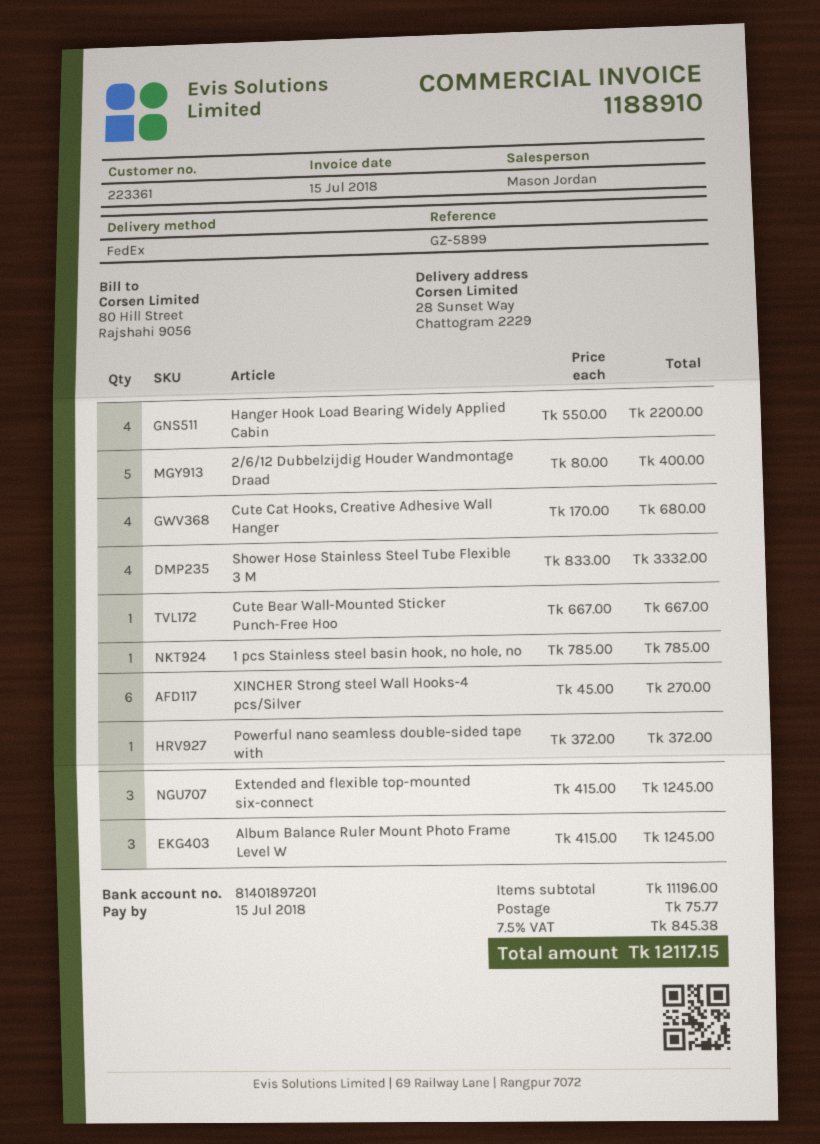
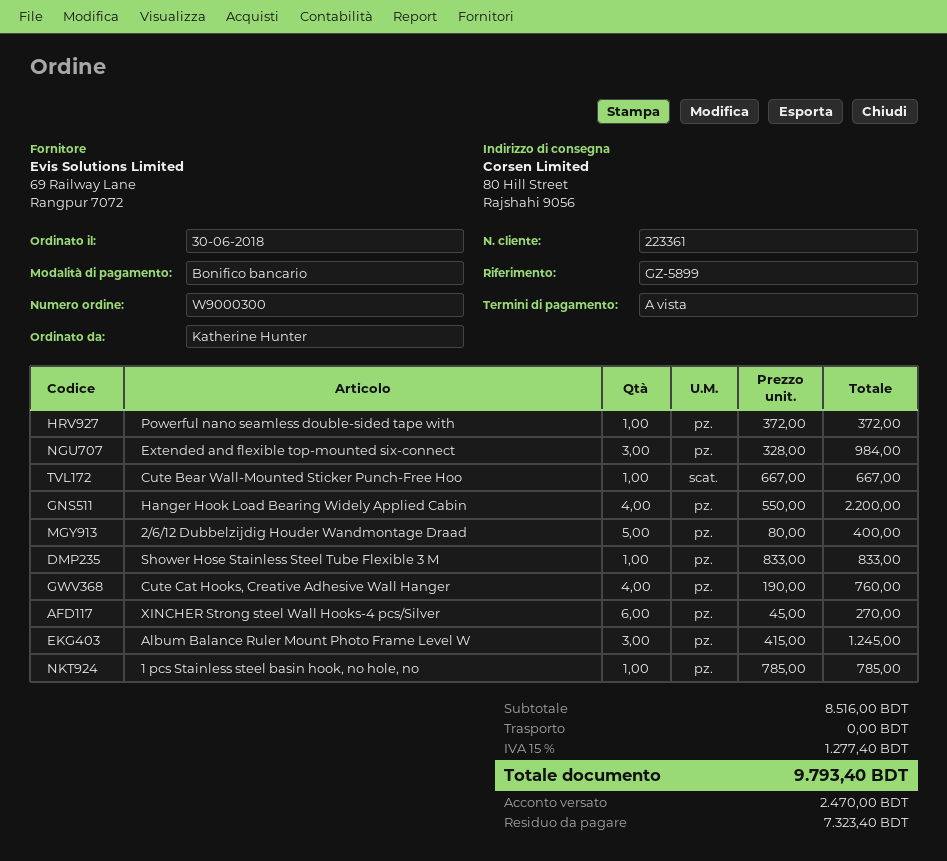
ship to: 28 Sunset Way, Chattogram 2229 -> 80 Hill Street, Rajshahi 9056
Cute Cat Hooks, Creative Adhesive Wall Hanger: 4 x 170.00 = 680.00 -> 4 x 190.00 = 760.00
Shower Hose Stainless Steel Tube Flexible 3 M: 4 x 833.00 = 3332.00 -> 1 x 833.00 = 833.00
Extended and flexible top-mounted six-connect: 3 x 415.00 = 1245.00 -> 3 x 328.00 = 984.00
subtotal: 11196.00 -> 8516.00
shipping: 75.77 -> 0.00
tax: 7.5% = 845.38 -> 15% = 1277.40
total: 12117.15 -> 9793.40

